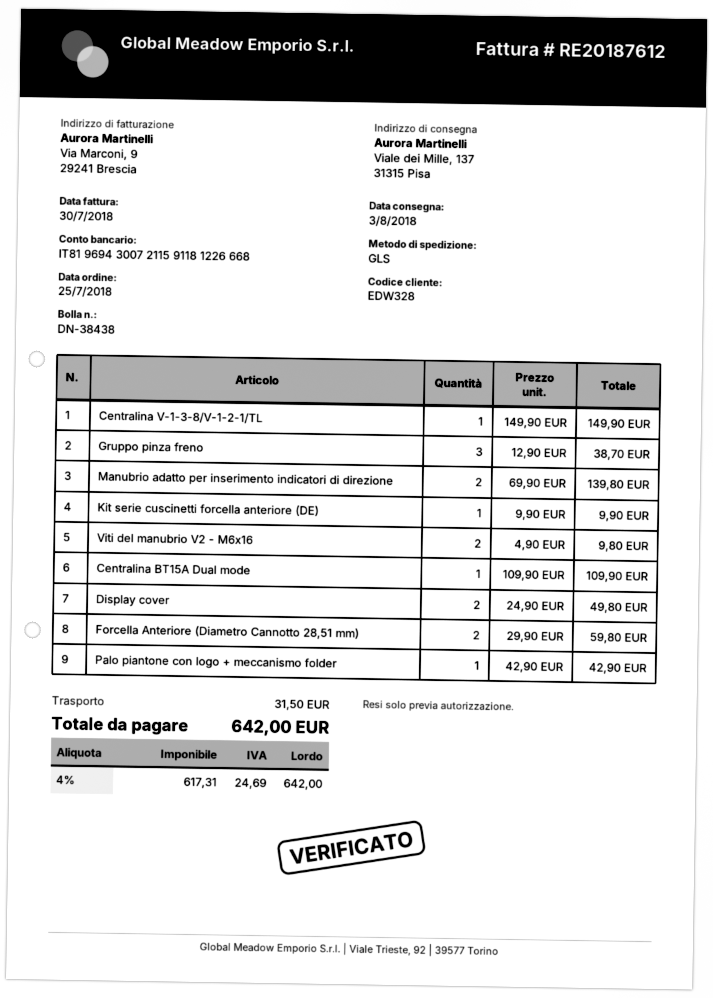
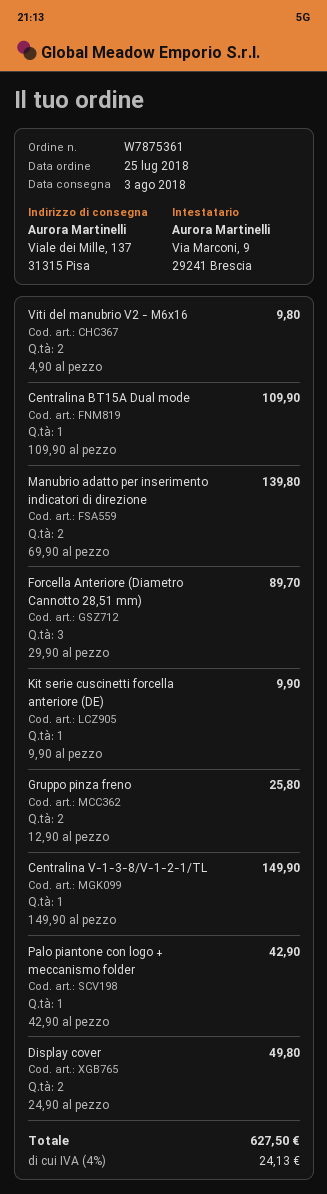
Gruppo pinza freno: 3 x 12.90 = 38.70 -> 2 x 12.90 = 25.80
Forcella Anteriore (Diametro Cannotto 28,51 mm): 2 x 29.90 = 59.80 -> 3 x 29.90 = 89.70
shipping: 31.50 -> none
tax: 4% = 24.69 -> 4% = 24.13
total: 642.00 -> 627.50

